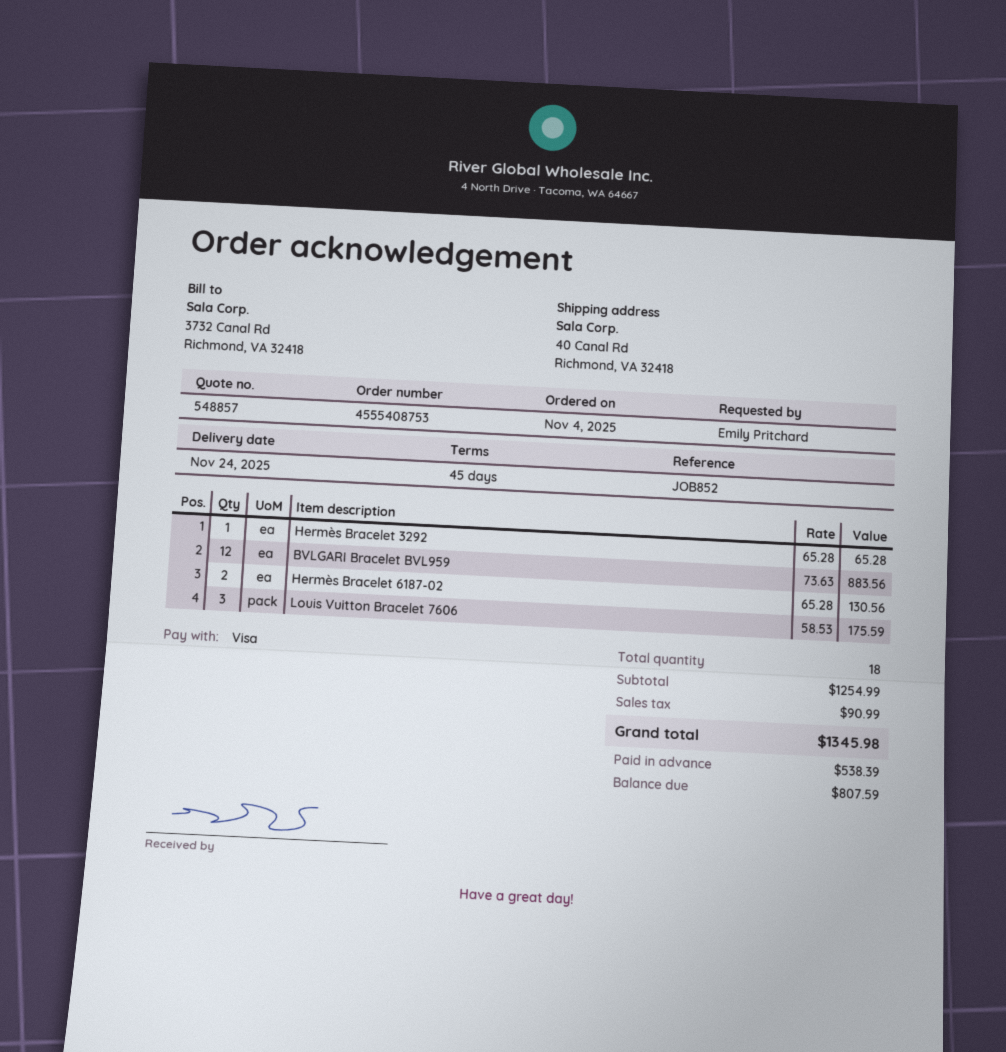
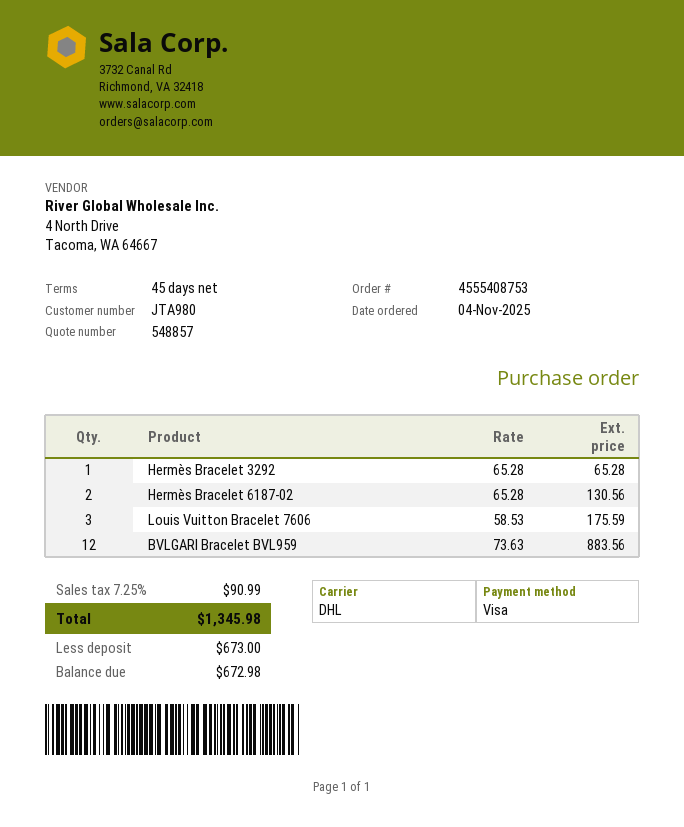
deposit: 538.39 -> 673.00
balance: 807.59 -> 672.98

